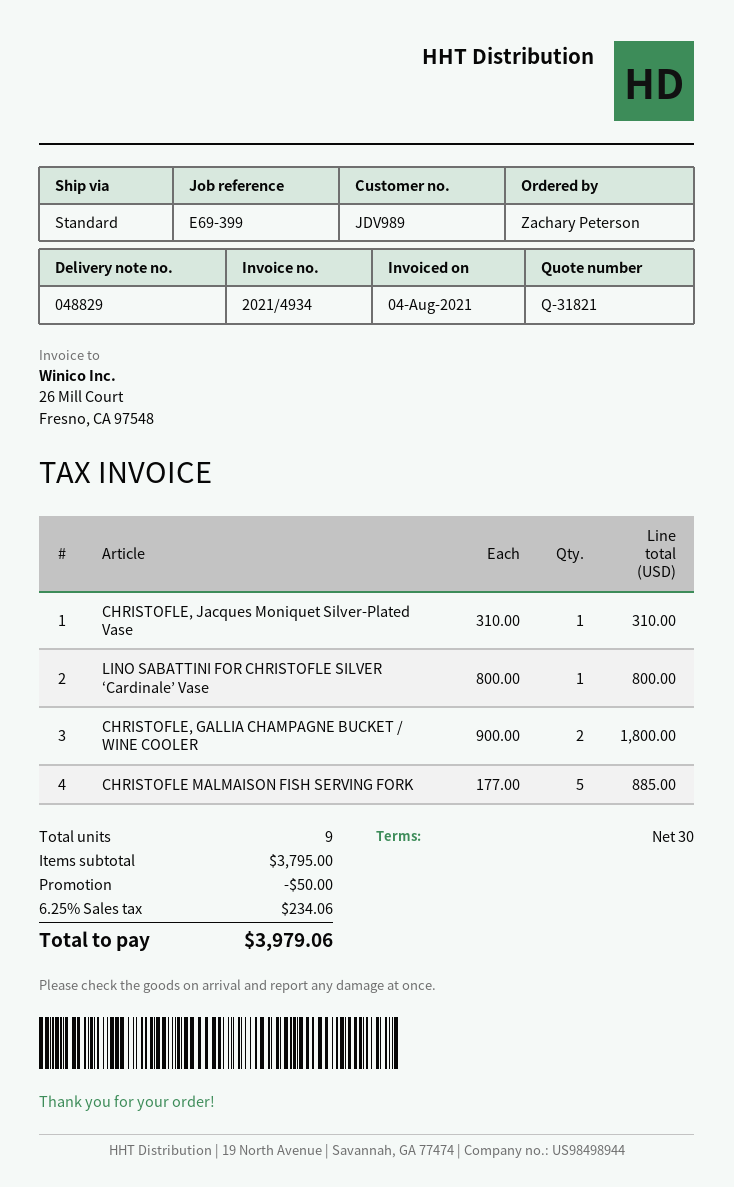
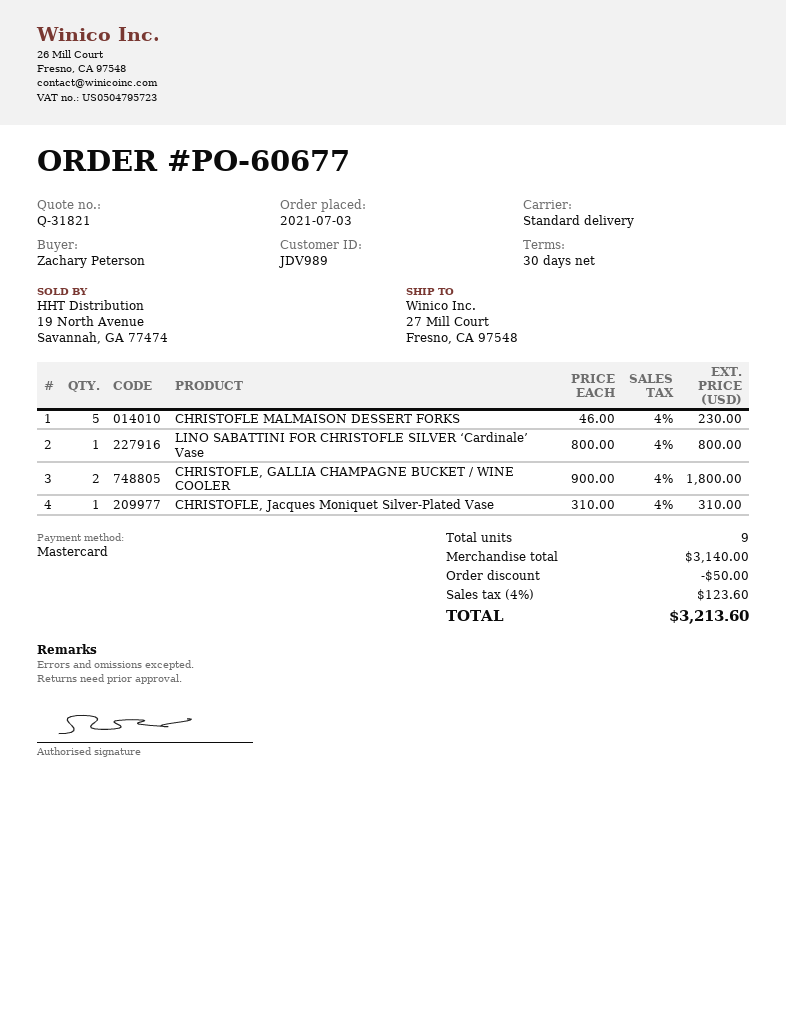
CHRISTOFLE MALMAISON FISH SERVING FORK: 5 x 177.00 = 885.00 -> none
CHRISTOFLE MALMAISON DESSERT FORKS: none -> 5 x 46.00 = 230.00
subtotal: 3795.00 -> 3140.00
tax: 6.25% = 234.06 -> 4% = 123.60
total: 3979.06 -> 3213.60

